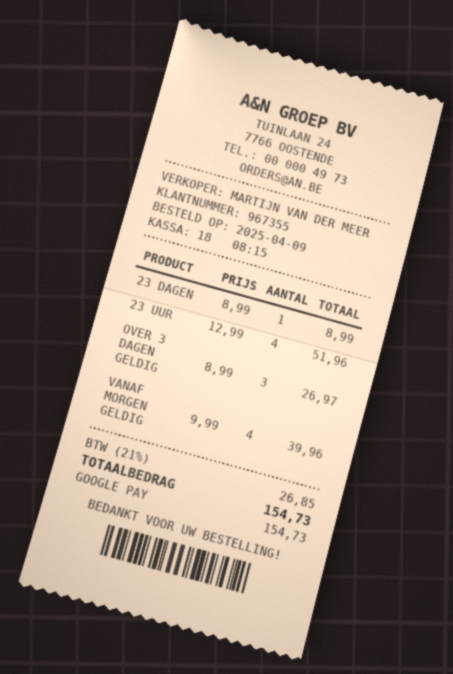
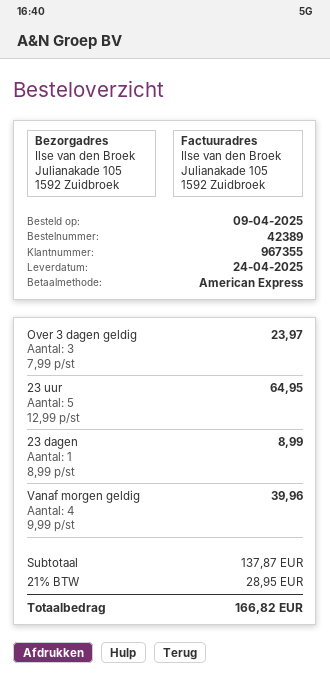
payment method: Google Pay -> American Express
23 UUR: 4 x 12.99 = 51.96 -> 5 x 12.99 = 64.95
OVER 3 DAGEN GELDIG: 3 x 8.99 = 26.97 -> 3 x 7.99 = 23.97
tax: 21% = 26.85 -> 21% = 28.95
total: 154.73 -> 166.82

